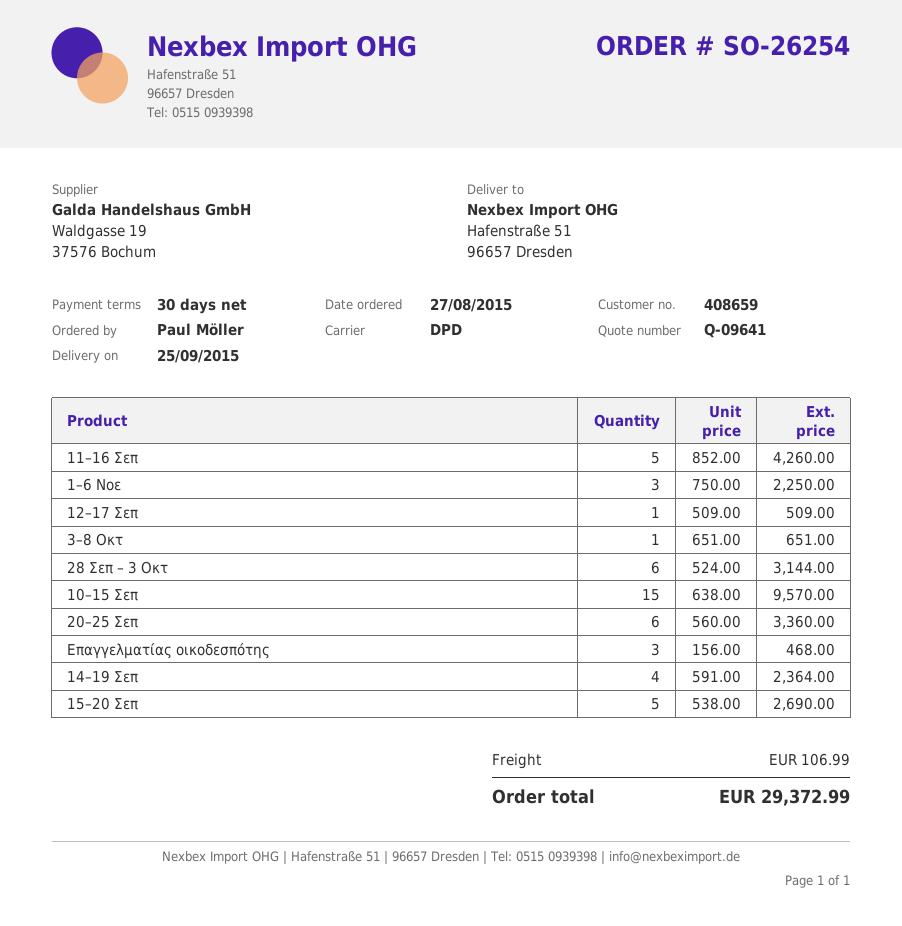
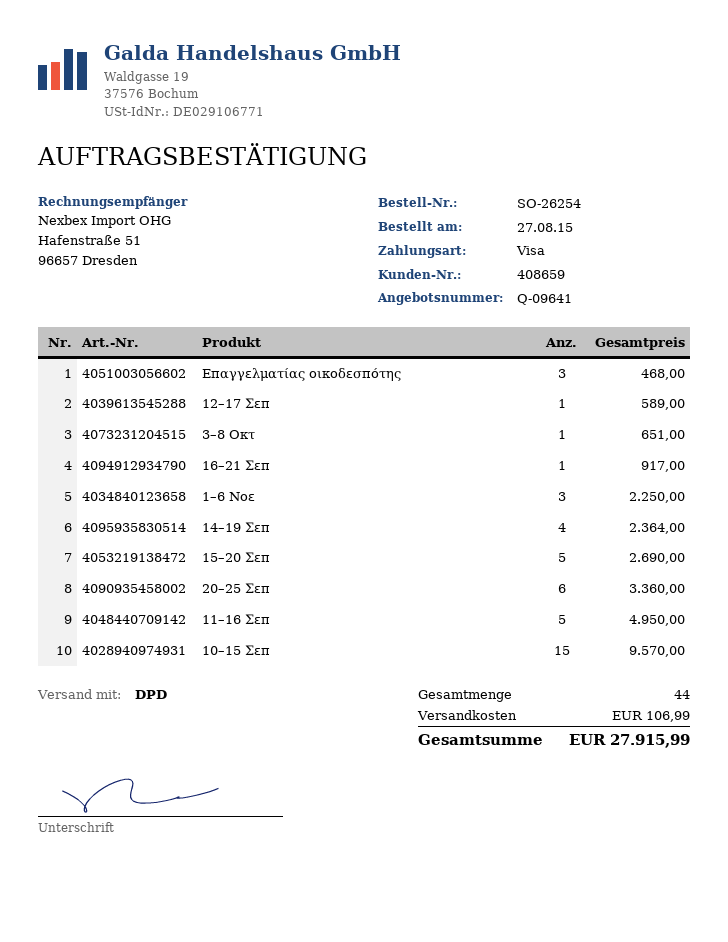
11–16 Σεπ: 5 for 4260.00 -> 5 for 4950.00
12–17 Σεπ: 1 for 509.00 -> 1 for 589.00
28 Σεπ – 3 Οκτ: 6 for 3144.00 -> none
16–21 Σεπ: none -> 1 for 917.00
total: 29372.99 -> 27915.99

